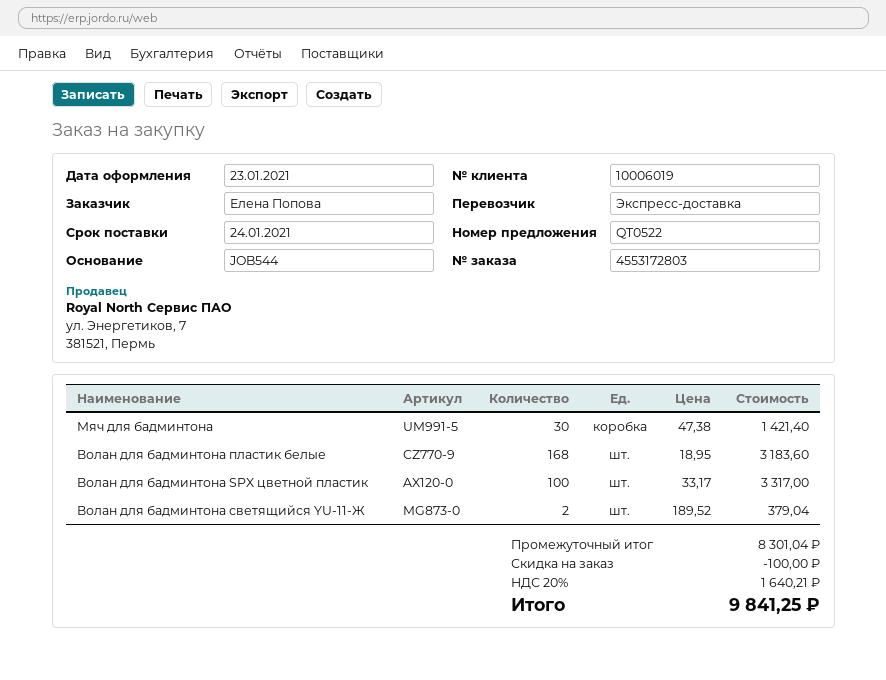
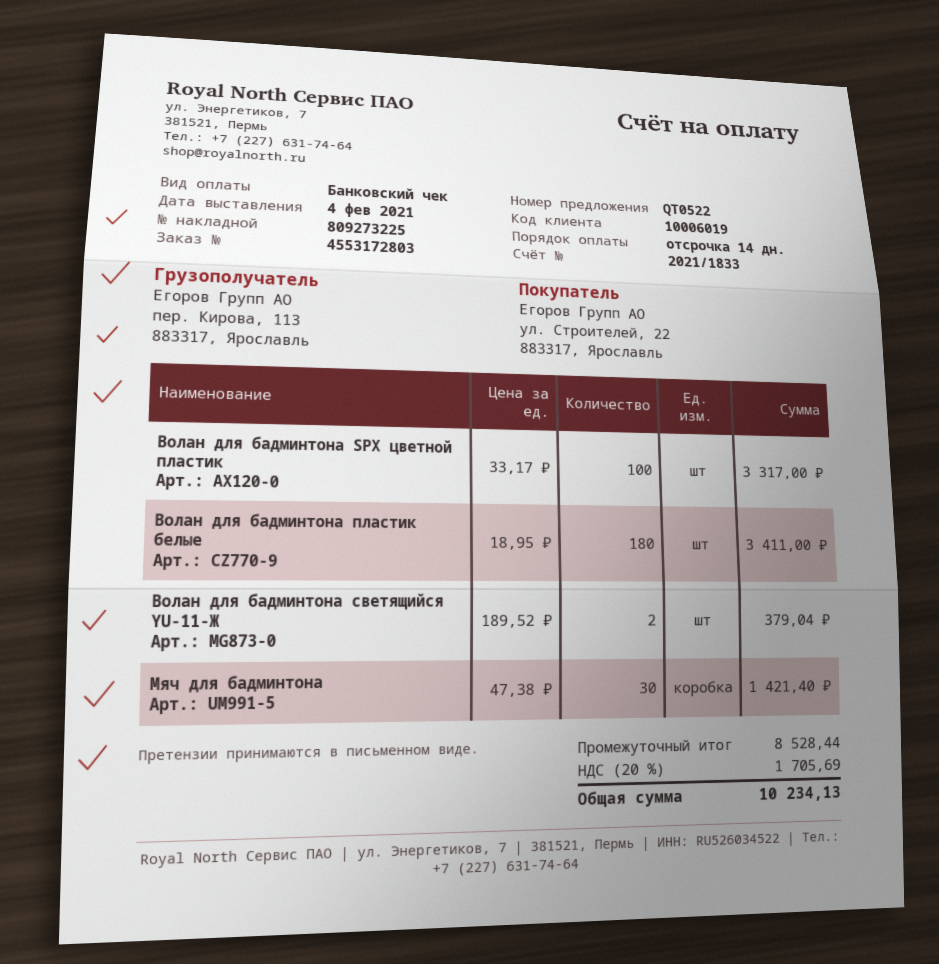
Волан для бадминтона пластик белые: 168 x 18.95 = 3183.60 -> 180 x 18.95 = 3411.00
subtotal: 8301.04 -> 8528.44
discount: 100.00 -> none
tax: 20% = 1640.21 -> 20% = 1705.69
total: 9841.25 -> 10234.13

